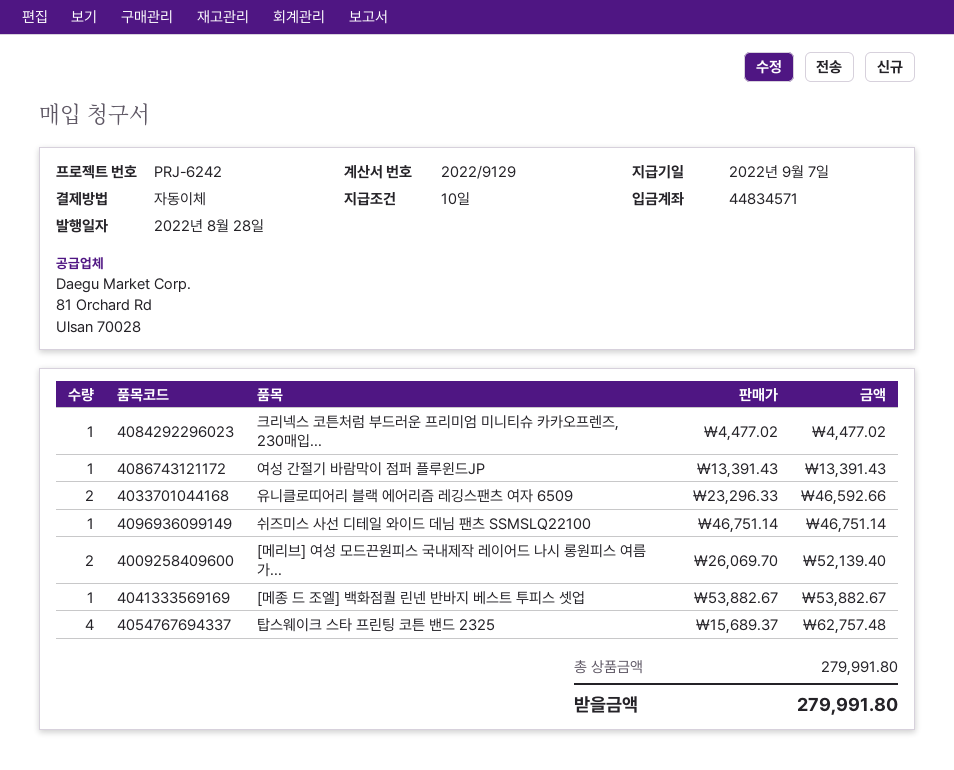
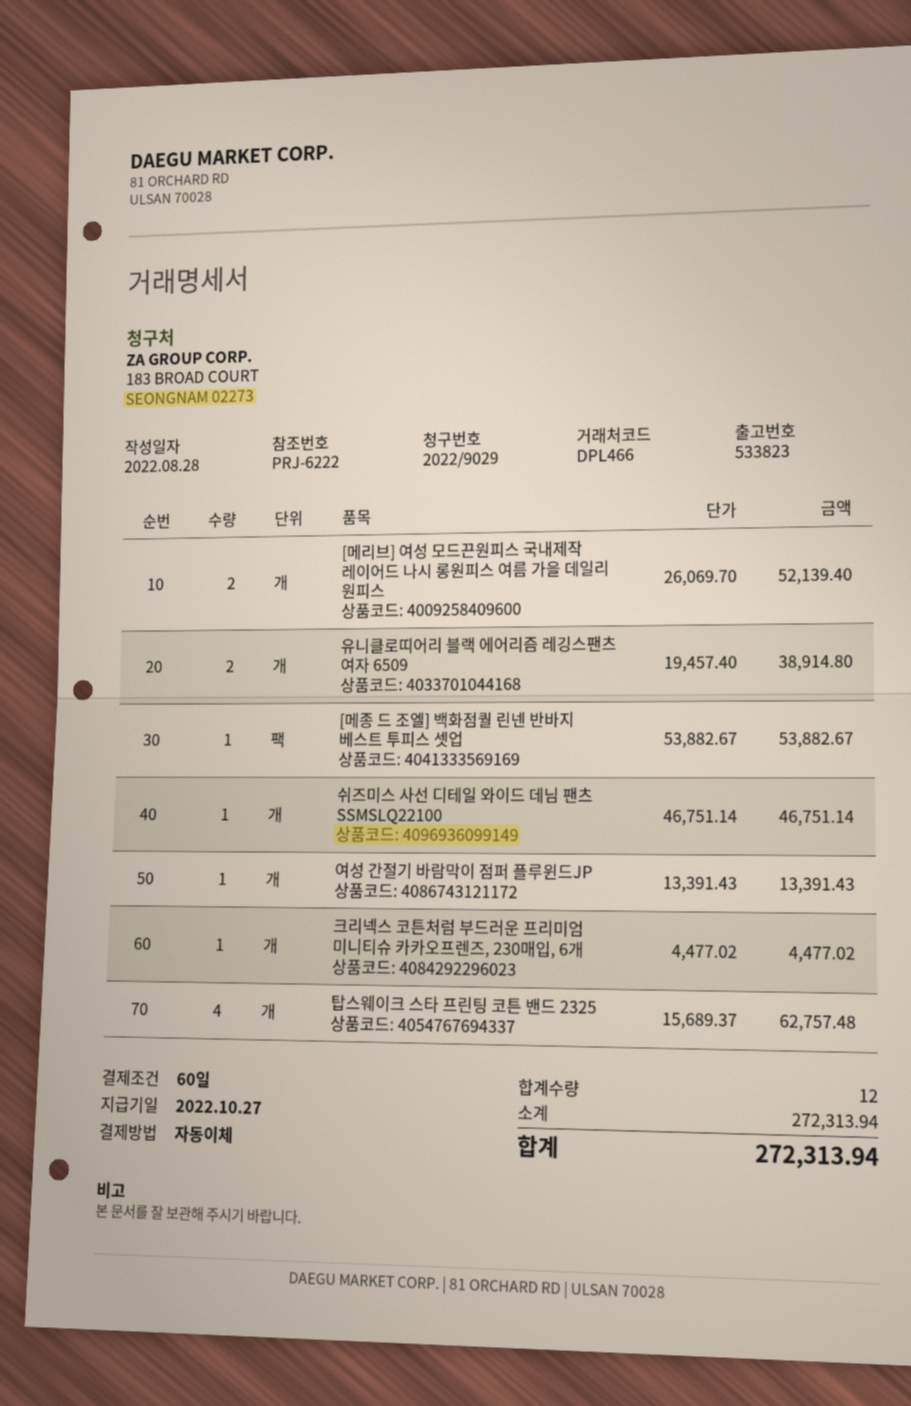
invoice number: 2022/9129 -> 2022/9029
payment terms: 10 days -> 60 days
due date: 2022-09-07 -> 2022-10-27
reference: PRJ-6242 -> PRJ-6222
유니클로띠어리 블랙 에어리즘 레깅스팬츠 여자 6509: 2 x 23296.33 = 46592.66 -> 2 x 19457.40 = 38914.80
subtotal: 279991.80 -> 272313.94
total: 279991.80 -> 272313.94

